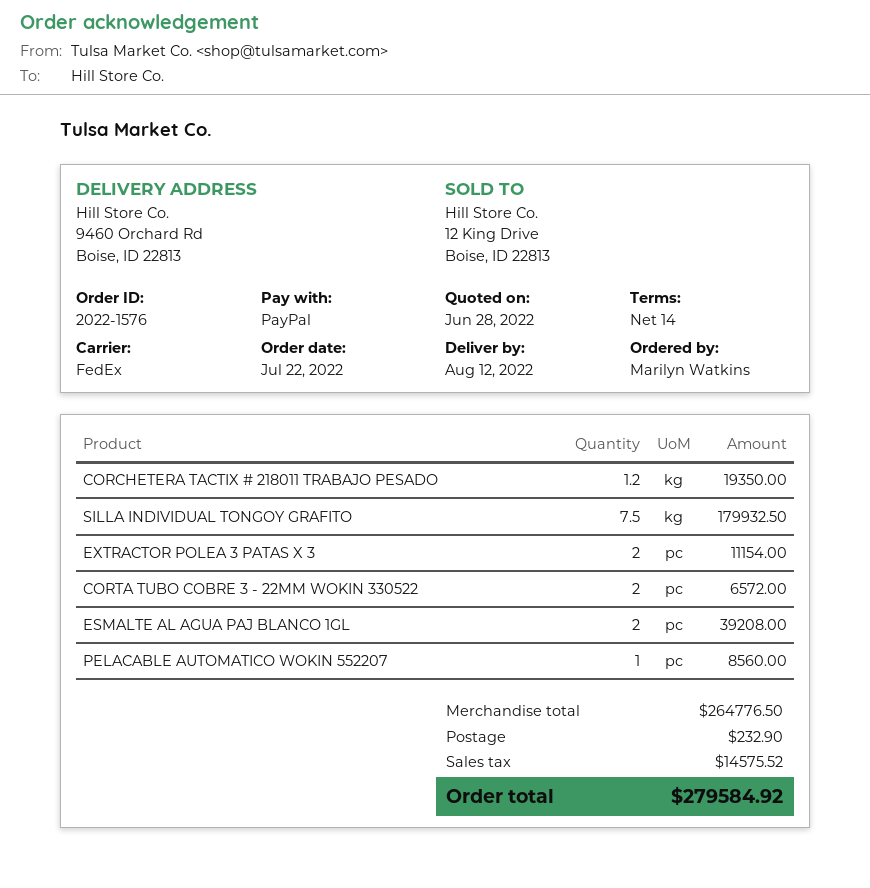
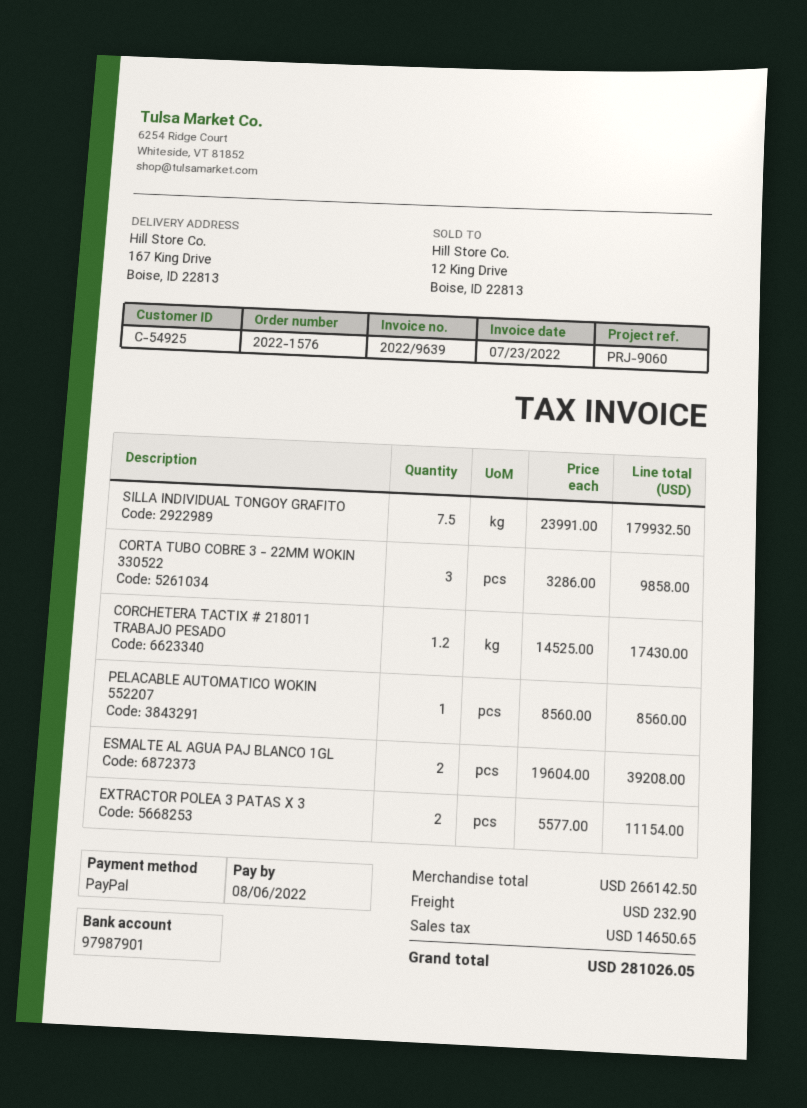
ship to: 9460 Orchard Rd, Boise, ID 22813 -> 167 King Drive, Boise, ID 22813
CORCHETERA TACTIX # 218011 TRABAJO PESADO: 1.2 for 19350.00 -> 1.2 for 17430.00
CORTA TUBO COBRE 3 - 22MM WOKIN 330522: 2 for 6572.00 -> 3 for 9858.00
subtotal: 264776.50 -> 266142.50
tax: 14575.52 -> 14650.65
total: 279584.92 -> 281026.05

